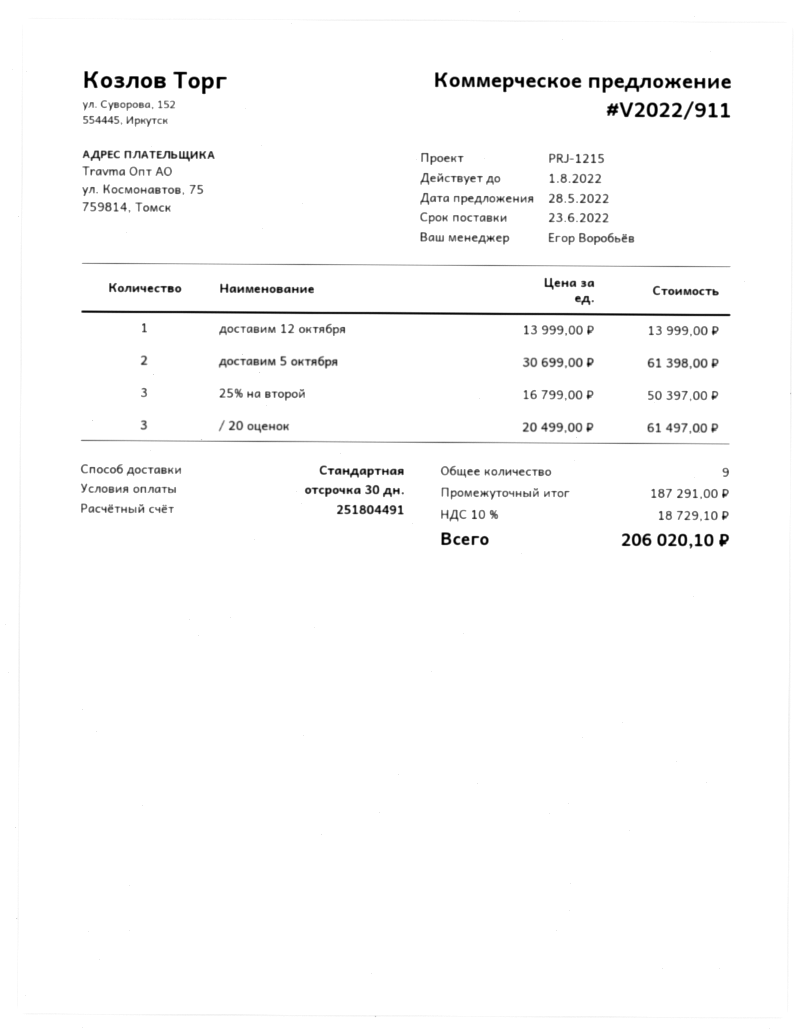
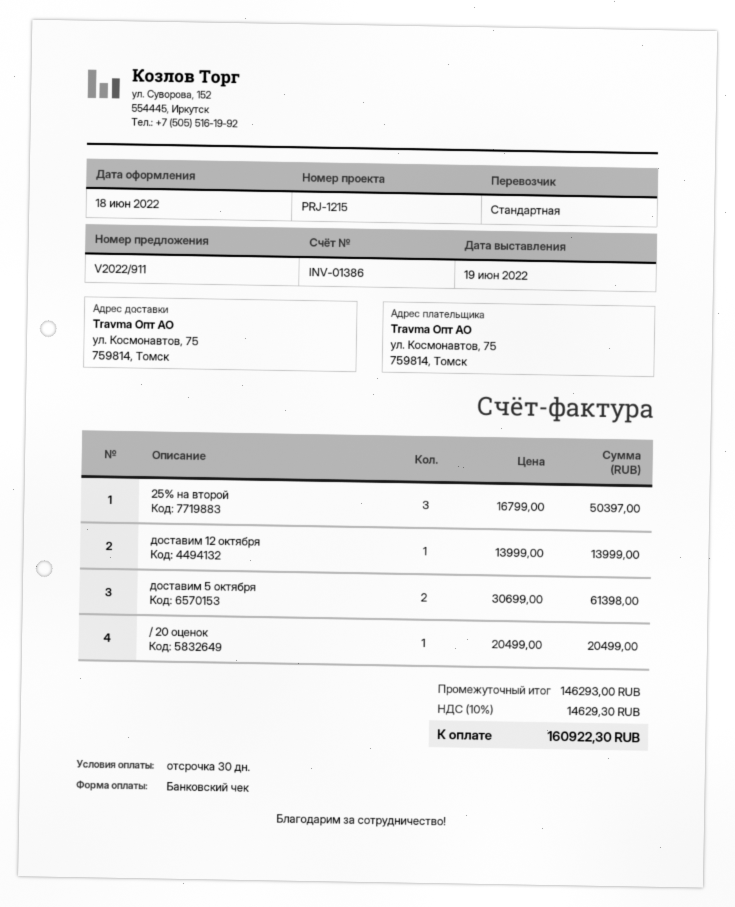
/ 20 оценок: 3 x 20499.00 = 61497.00 -> 1 x 20499.00 = 20499.00
subtotal: 187291.00 -> 146293.00
tax: 10% = 18729.10 -> 10% = 14629.30
total: 206020.10 -> 160922.30

